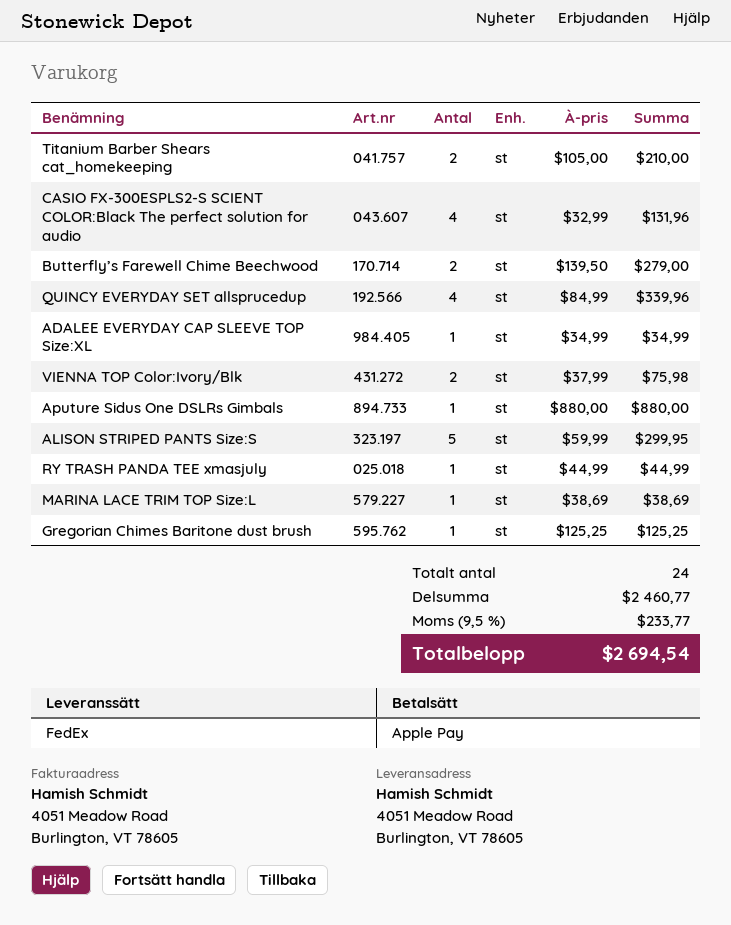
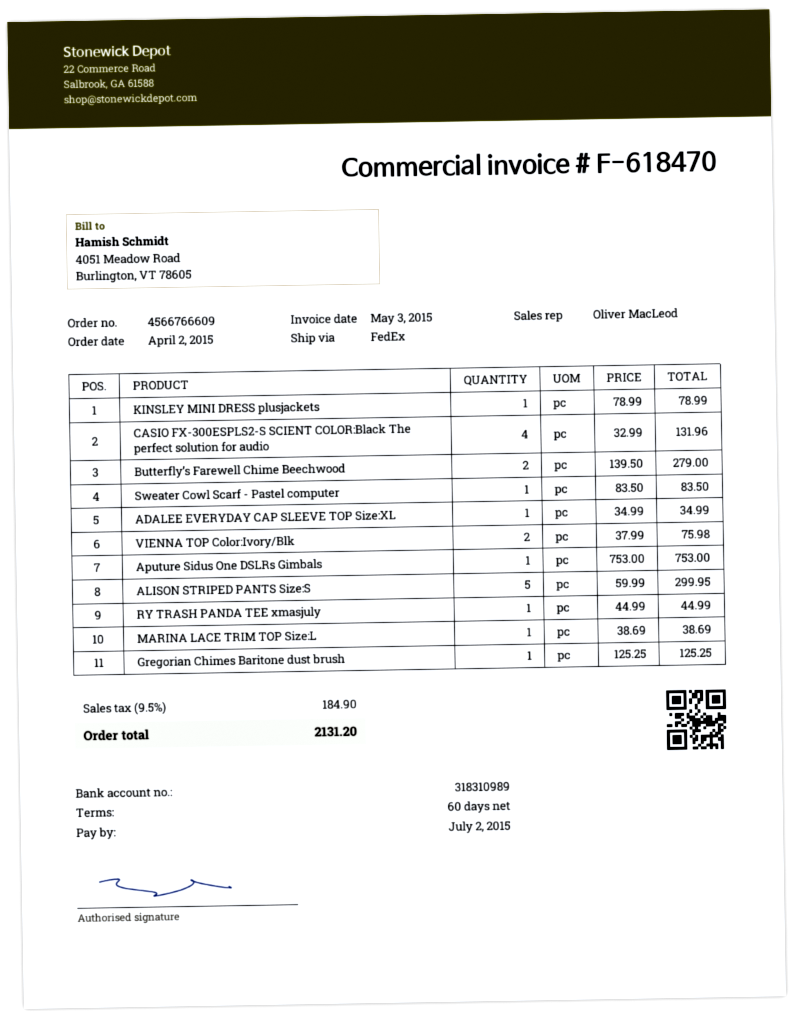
Titanium Barber Shears cat_homekeeping: 2 x 105.00 = 210.00 -> none
QUINCY EVERYDAY SET allsprucedup: 4 x 84.99 = 339.96 -> none
Aputure Sidus One DSLRs Gimbals: 1 x 880.00 = 880.00 -> 1 x 753.00 = 753.00
KINSLEY MINI DRESS plusjackets: none -> 1 x 78.99 = 78.99
Sweater Cowl Scarf - Pastel computer: none -> 1 x 83.50 = 83.50
tax: 9.5% = 233.77 -> 9.5% = 184.90
total: 2694.54 -> 2131.20

